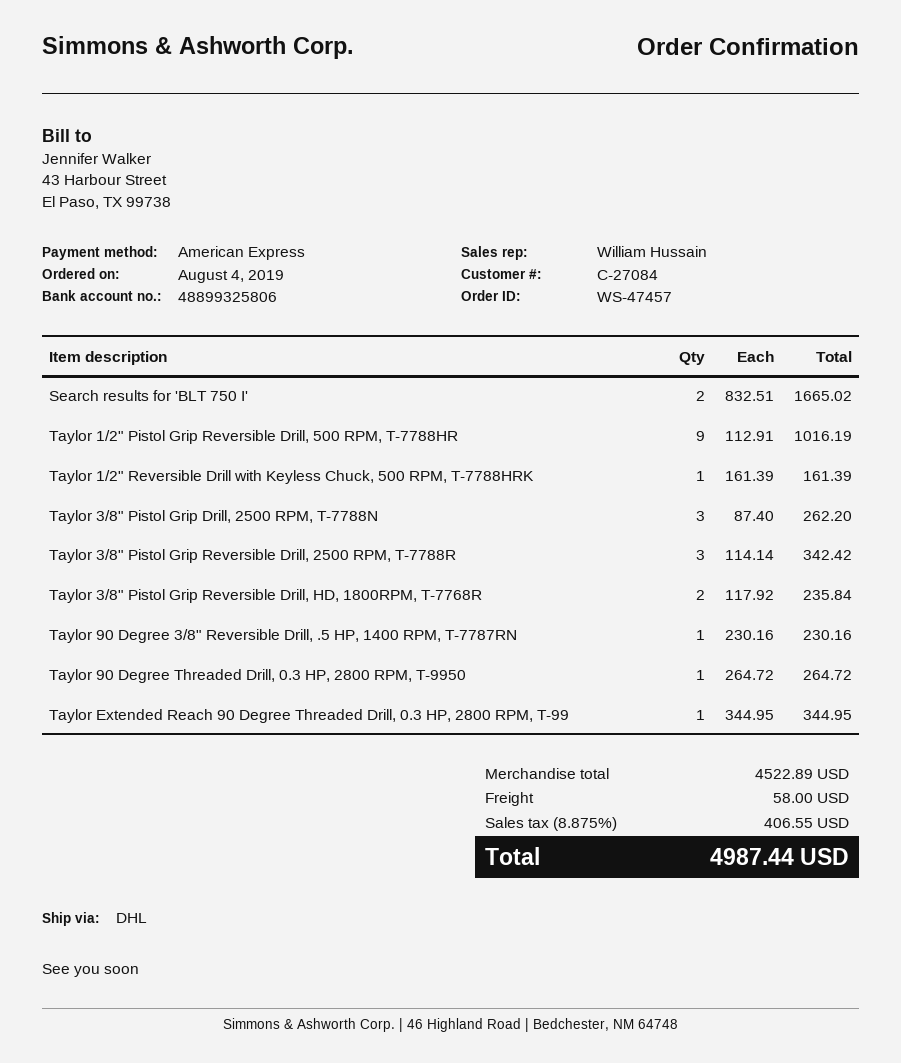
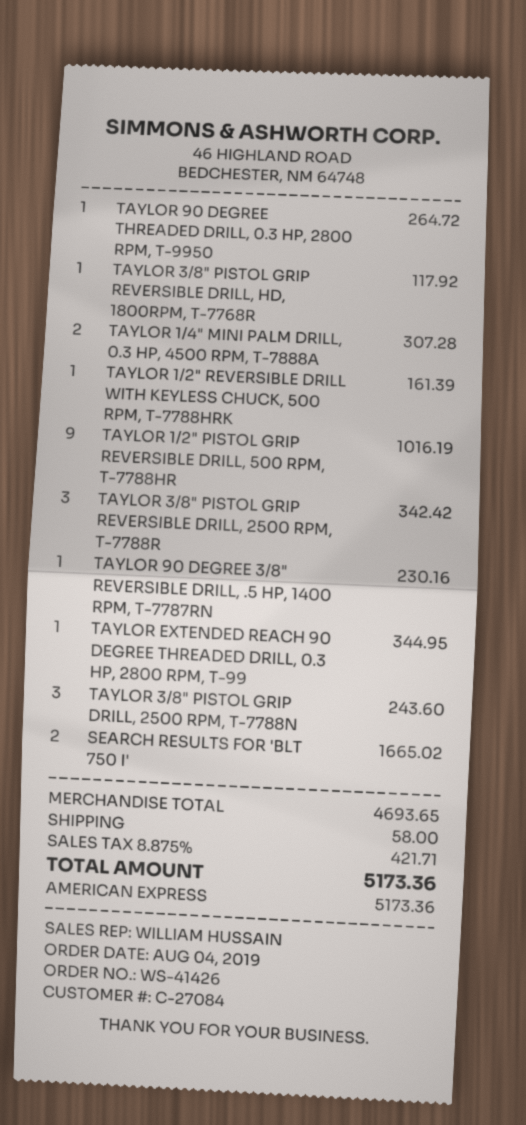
order number: WS-47457 -> WS-41426
Taylor 3/8" Pistol Grip Drill, 2500 RPM, T-7788N: 3 for 262.20 -> 3 for 243.60
Taylor 3/8" Pistol Grip Reversible Drill, HD, 1800RPM, T-7768R: 2 for 235.84 -> 1 for 117.92
TAYLOR 1/4" MINI PALM DRILL, 0.3 HP, 4500 RPM, T-7888A: none -> 2 for 307.28
subtotal: 4522.89 -> 4693.65
tax: 8.875% = 406.55 -> 8.875% = 421.71
total: 4987.44 -> 5173.36

